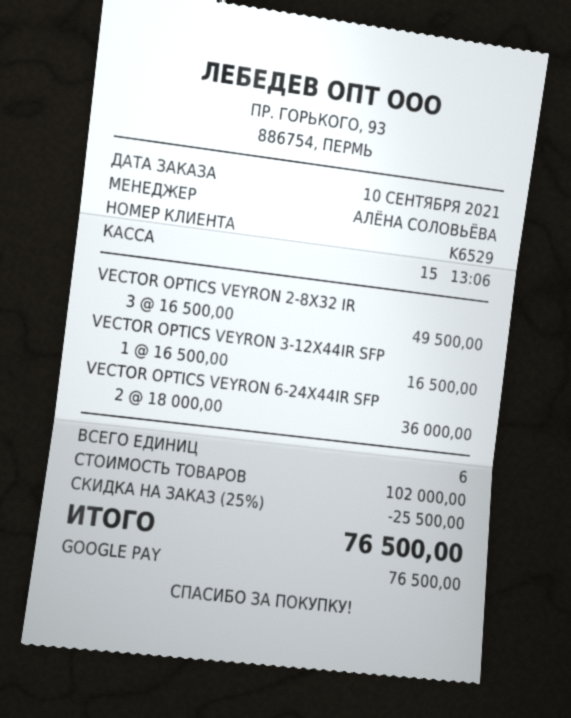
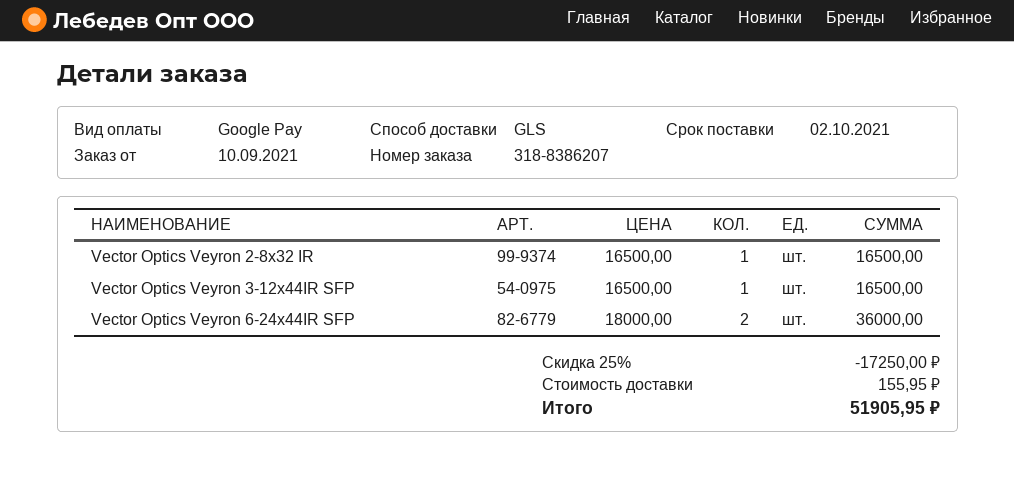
VECTOR OPTICS VEYRON 2-8Х32 IR: 3 x 16500.00 = 49500.00 -> 1 x 16500.00 = 16500.00
discount: 25% = 25500.00 -> 25% = 17250.00
shipping: none -> 155.95
total: 76500.00 -> 51905.95

